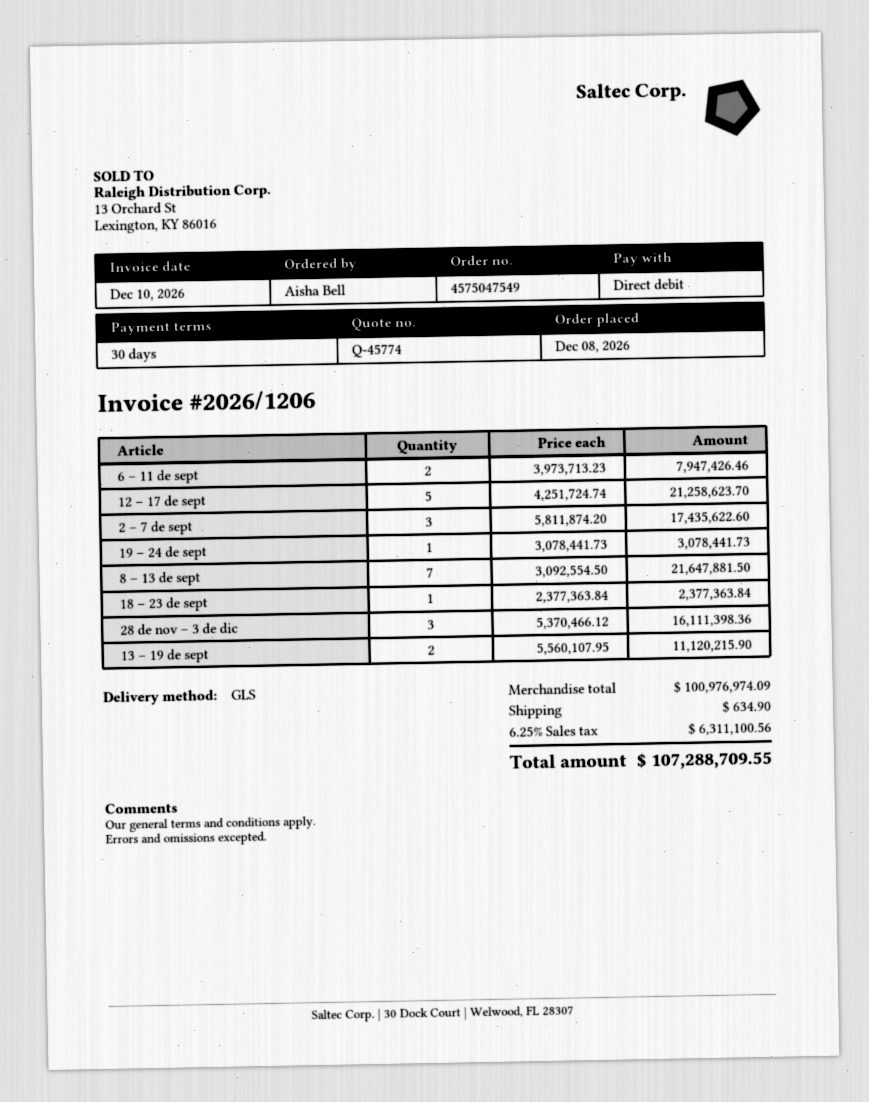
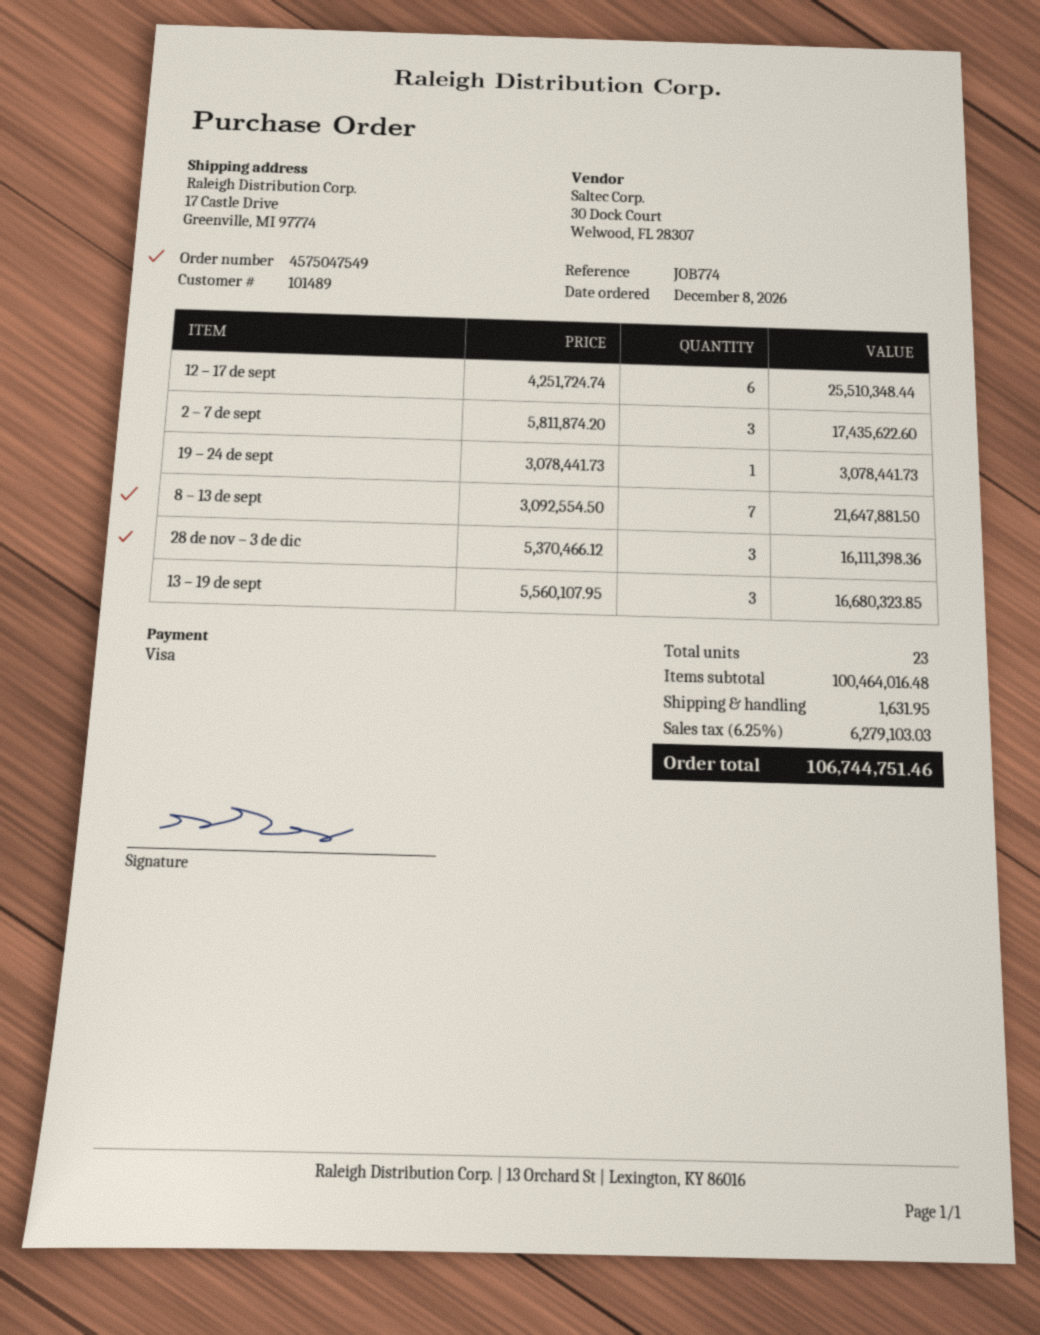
payment method: direct debit -> Visa
6 – 11 de sept: 2 x 3973713.23 = 7947426.46 -> none
12 – 17 de sept: 5 x 4251724.74 = 21258623.70 -> 6 x 4251724.74 = 25510348.44
18 – 23 de sept: 1 x 2377363.84 = 2377363.84 -> none
13 – 19 de sept: 2 x 5560107.95 = 11120215.90 -> 3 x 5560107.95 = 16680323.85
subtotal: 100976974.09 -> 100464016.48
shipping: 634.90 -> 1631.95
tax: 6.25% = 6311100.56 -> 6.25% = 6279103.03
total: 107288709.55 -> 106744751.46

